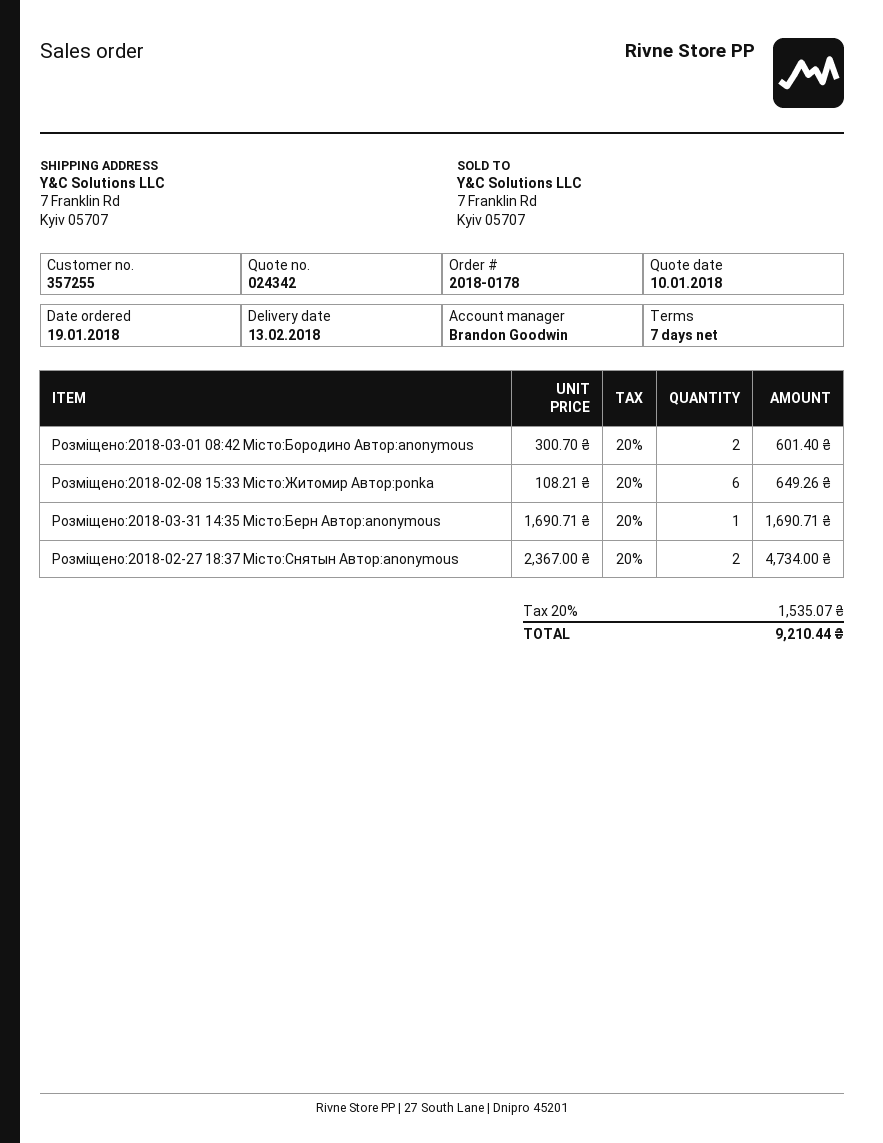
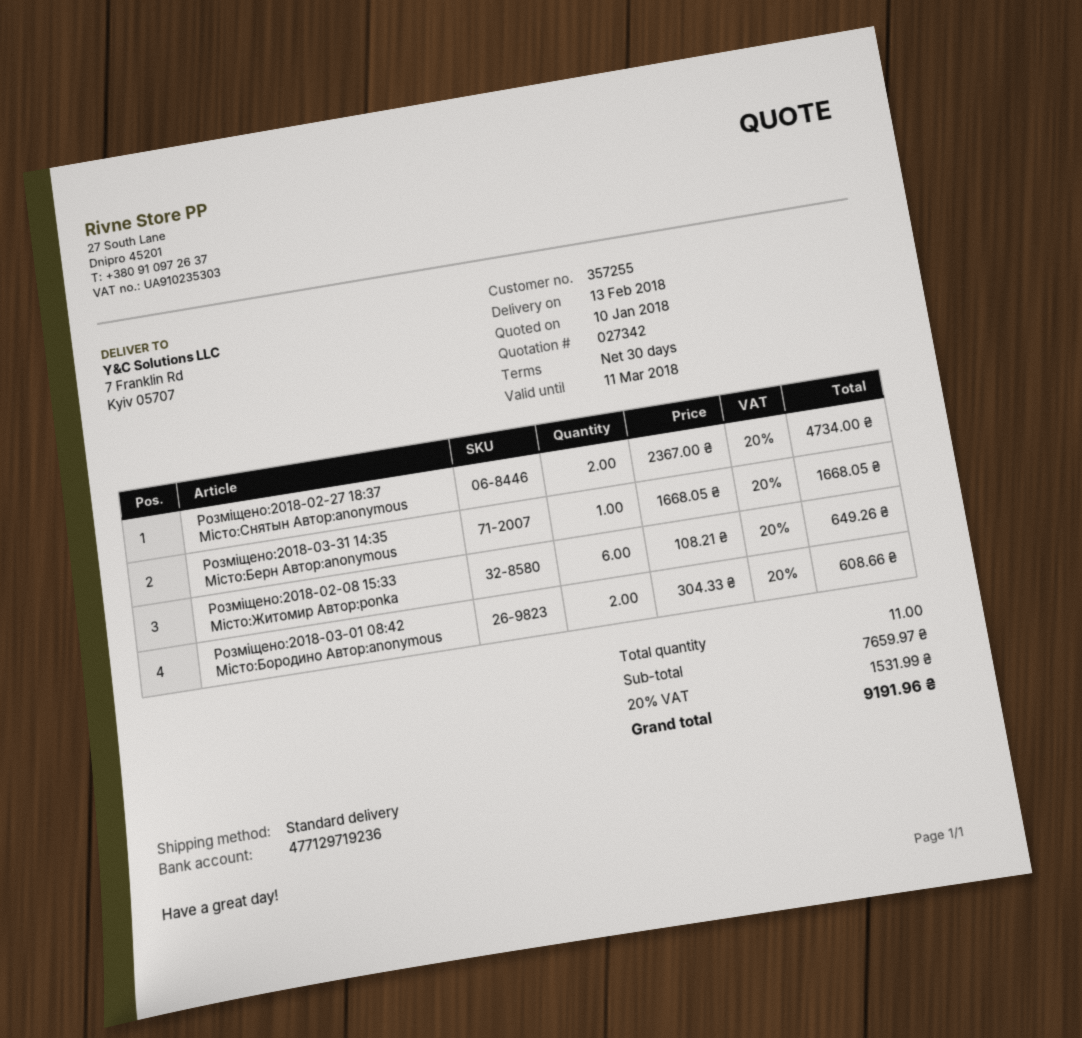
quote number: 024342 -> 027342
payment terms: 7 days -> 30 days
Розміщено:2018-03-01 08:42 Місто:Бородино Автор:anonymous: 2 x 300.70 = 601.40 -> 2 x 304.33 = 608.66
Розміщено:2018-03-31 14:35 Місто:Берн Автор:anonymous: 1 x 1690.71 = 1690.71 -> 1 x 1668.05 = 1668.05
tax: 20% = 1535.07 -> 20% = 1531.99
total: 9210.44 -> 9191.96

